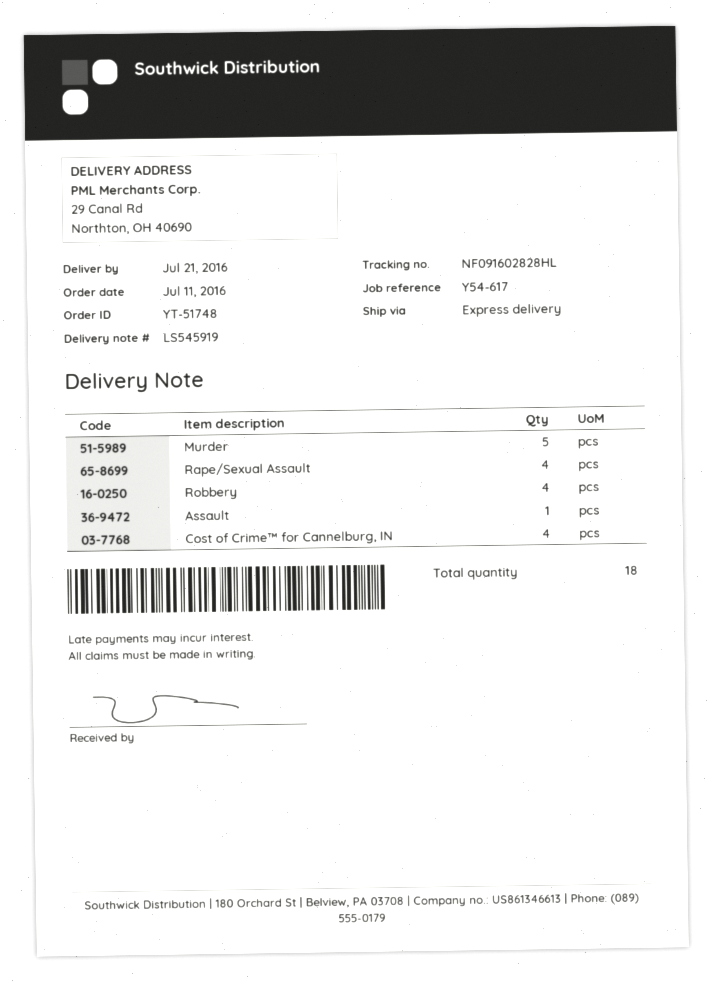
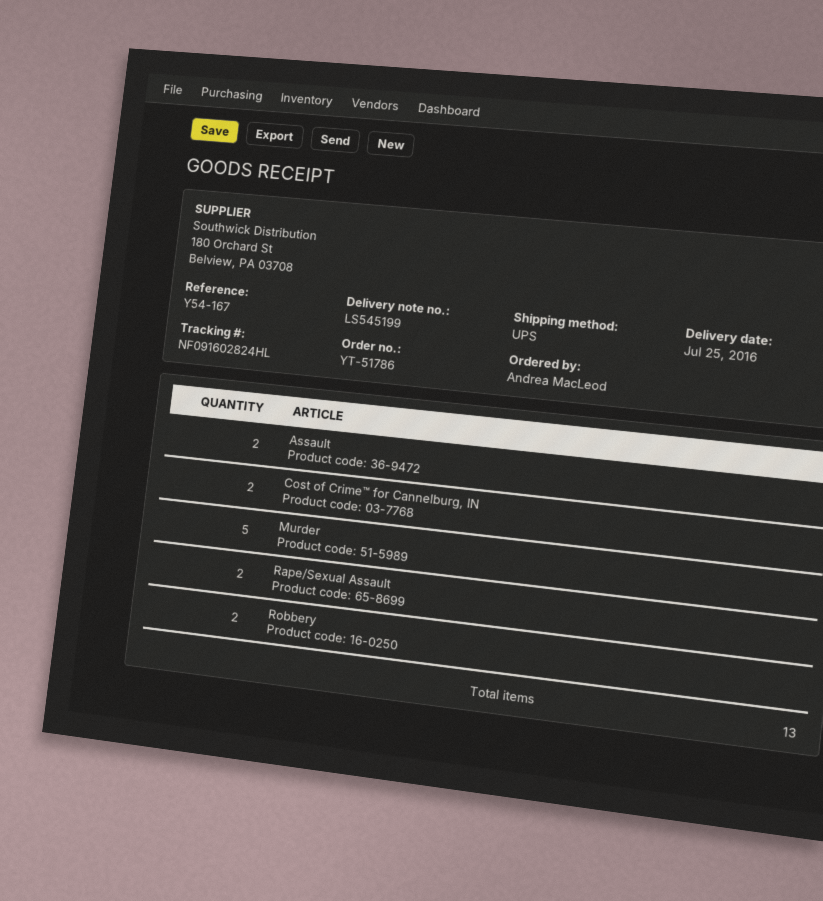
order number: YT-51748 -> YT-51786
delivery note number: LS545919 -> LS545199
delivery date: 2016-07-21 -> 2016-07-25
reference: Y54-617 -> Y54-167
shipping method: express -> UPS
tracking number: NF091602828HL -> NF091602824HL
Rape/Sexual Assault: 4 -> 2
Robbery: 4 -> 2
Assault: 1 -> 2
Cost of Crime™ for Cannelburg, IN: 4 -> 2
total quantity: 18 -> 13

